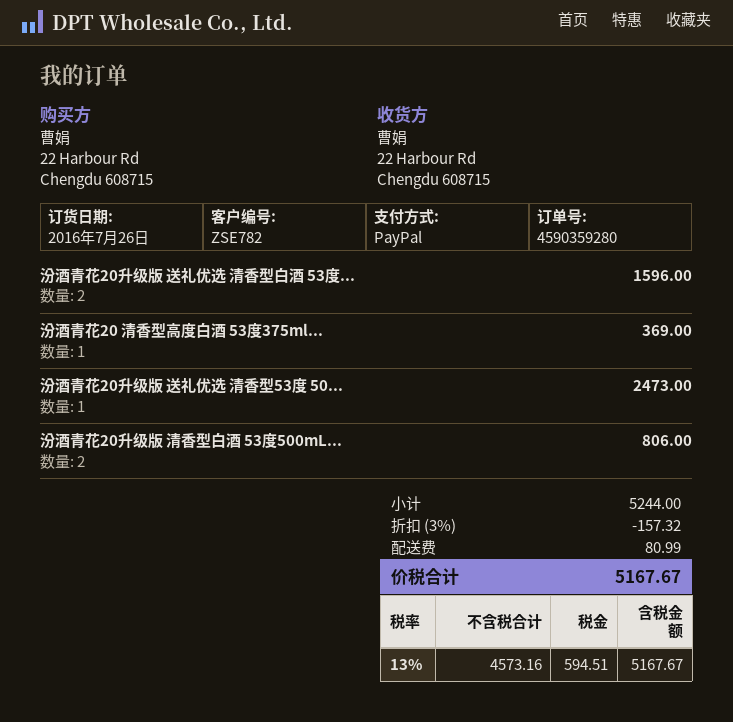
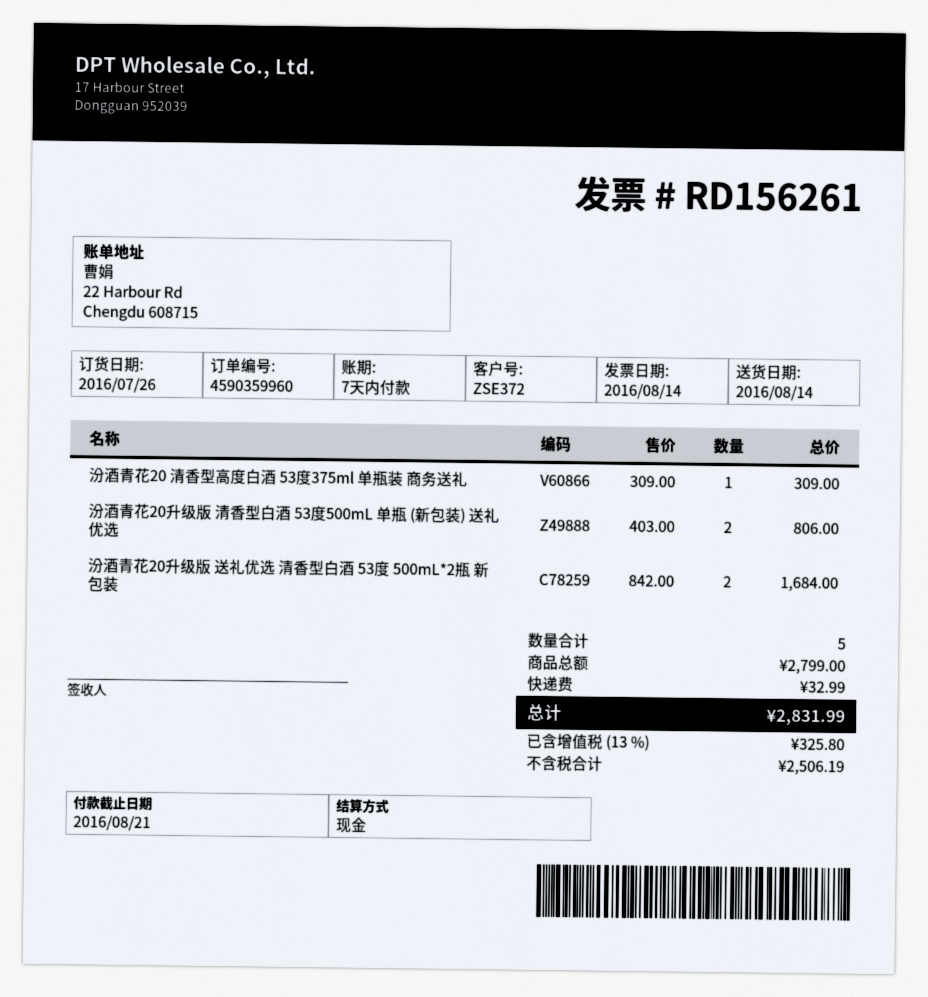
order number: 4590359280 -> 4590359960
customer number: ZSE782 -> ZSE372
payment method: PayPal -> cash
汾酒青花20升级版 送礼优选 清香型白酒 53度...: 2 for 1596.00 -> 2 for 1684.00
汾酒青花20 清香型高度白酒 53度375ml...: 1 for 369.00 -> 1 for 309.00
汾酒青花20升级版 送礼优选 清香型53度 50...: 1 for 2473.00 -> none
subtotal: 5244.00 -> 2799.00
discount: 3% = 157.32 -> none
shipping: 80.99 -> 32.99
net: 4573.16 -> 2506.19
tax: 13% = 594.51 -> 13% = 325.80
total: 5167.67 -> 2831.99

